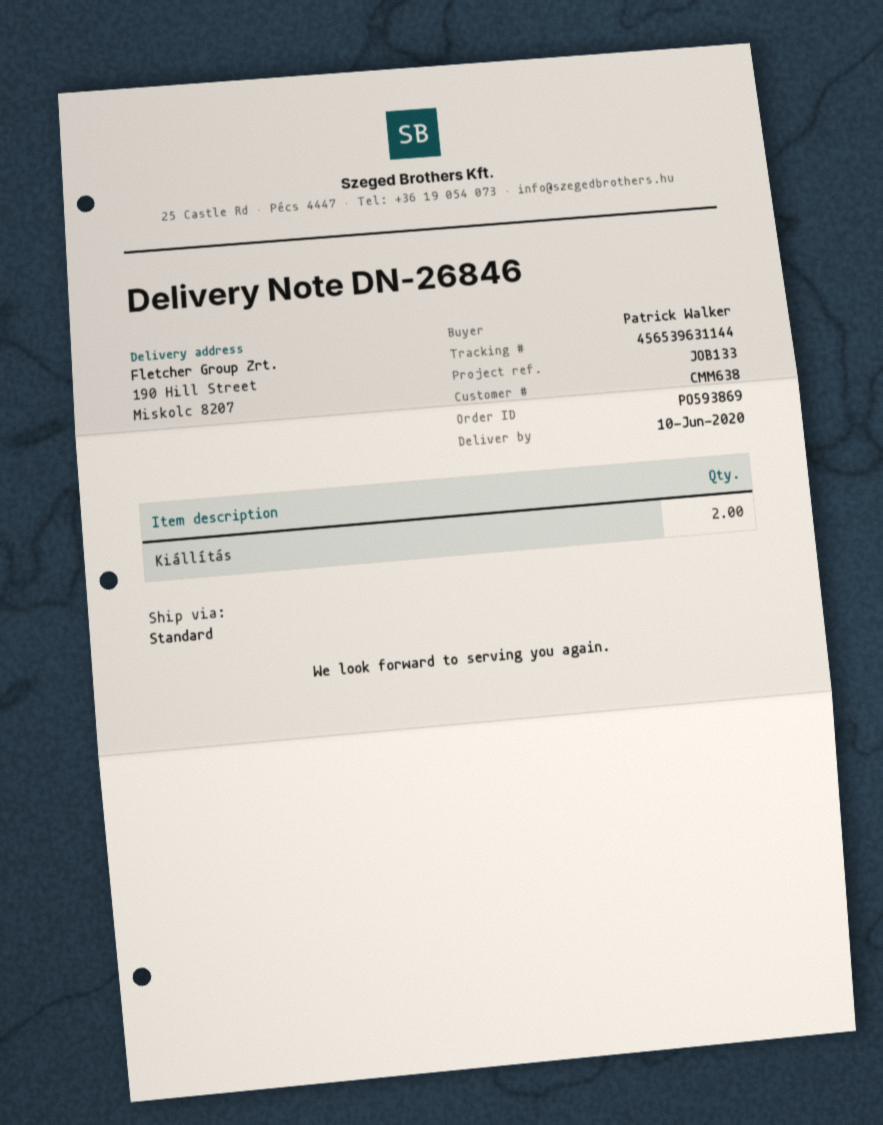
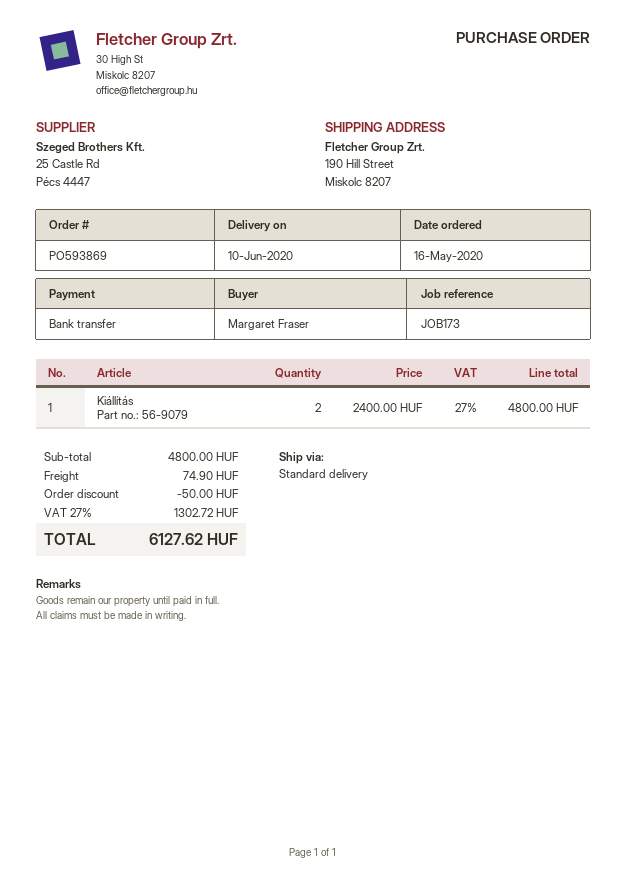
reference: JOB133 -> JOB173
ordered by: Patrick Walker -> Margaret Fraser

